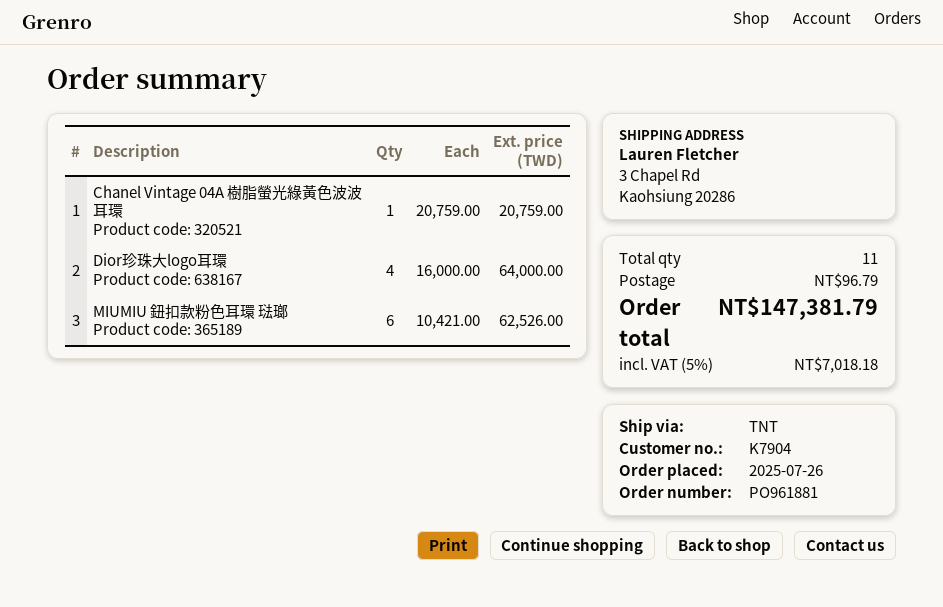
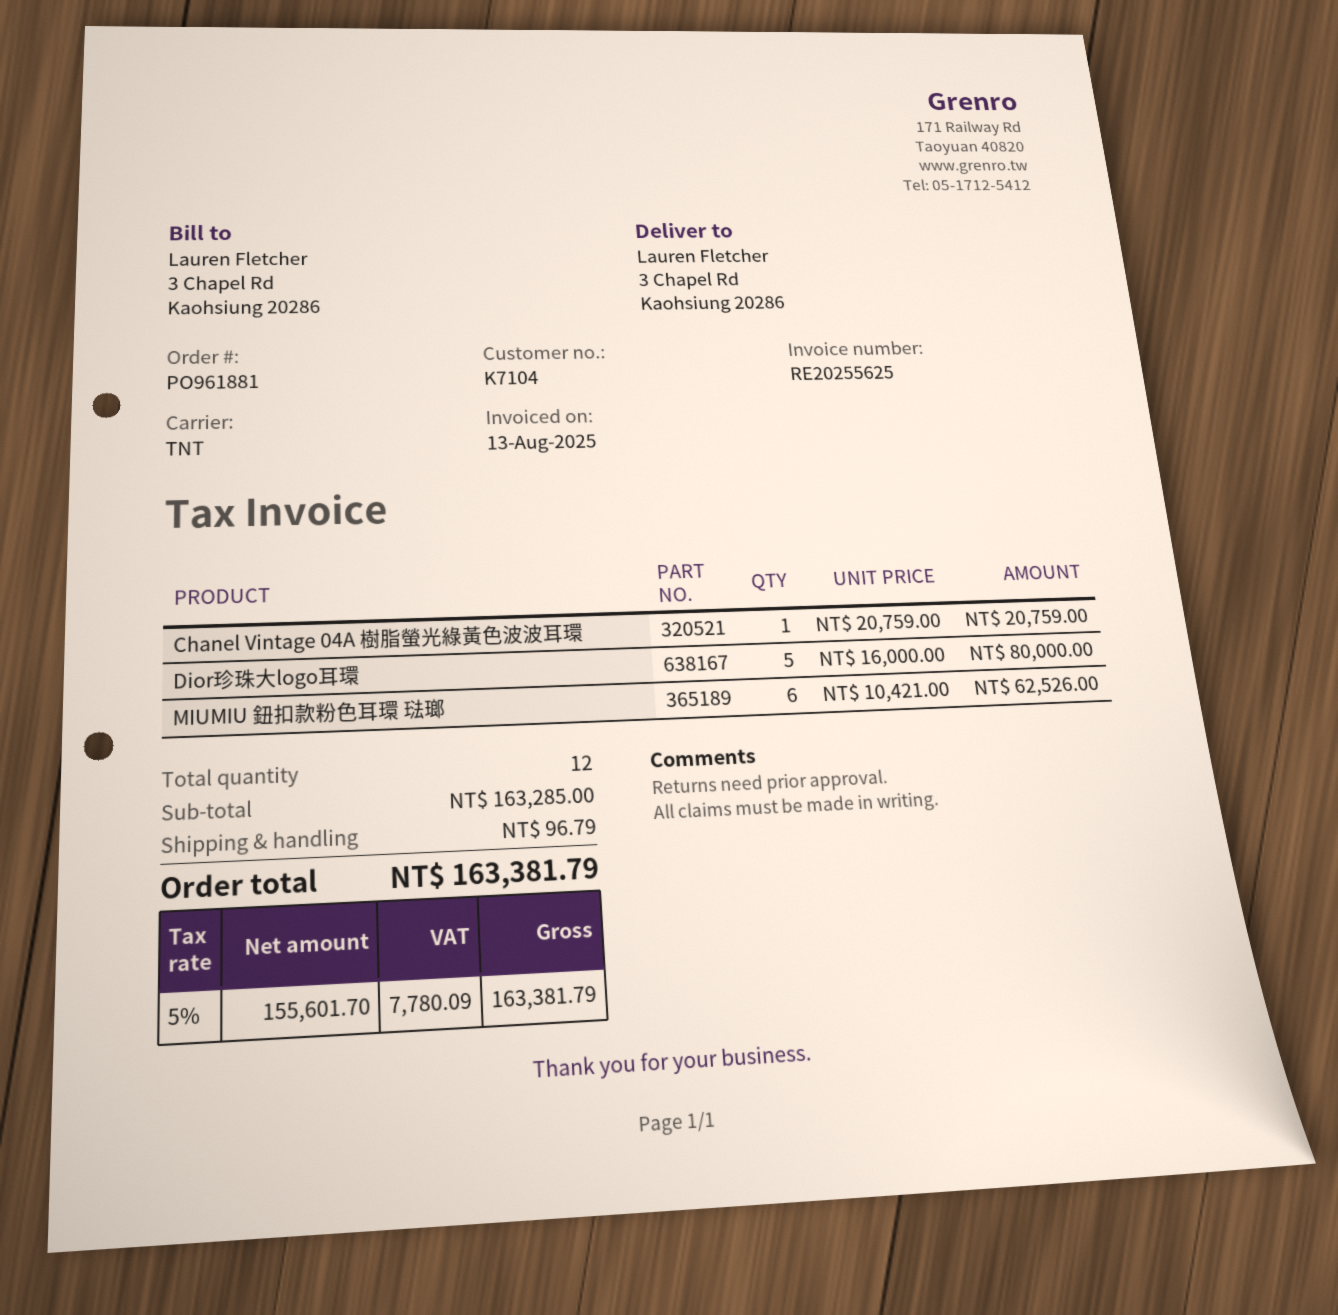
customer number: K7904 -> K7104
Dior珍珠大logo耳環: 4 x 16000.00 = 64000.00 -> 5 x 16000.00 = 80000.00
total quantity: 11 -> 12
tax: 5% = 7018.18 -> 5% = 7780.09
total: 147381.79 -> 163381.79

